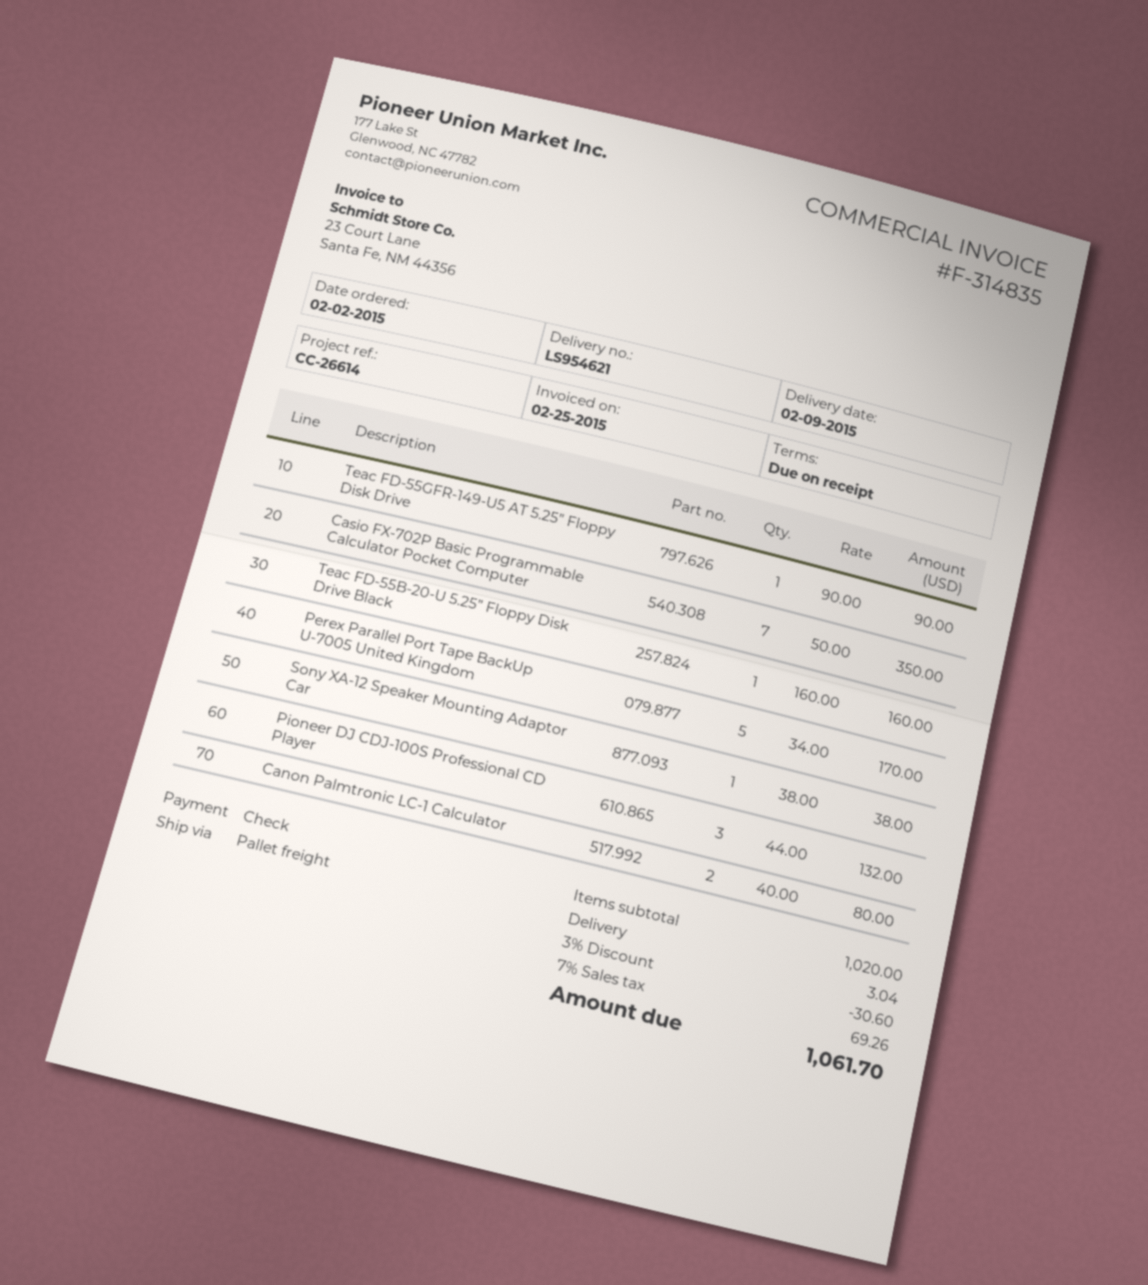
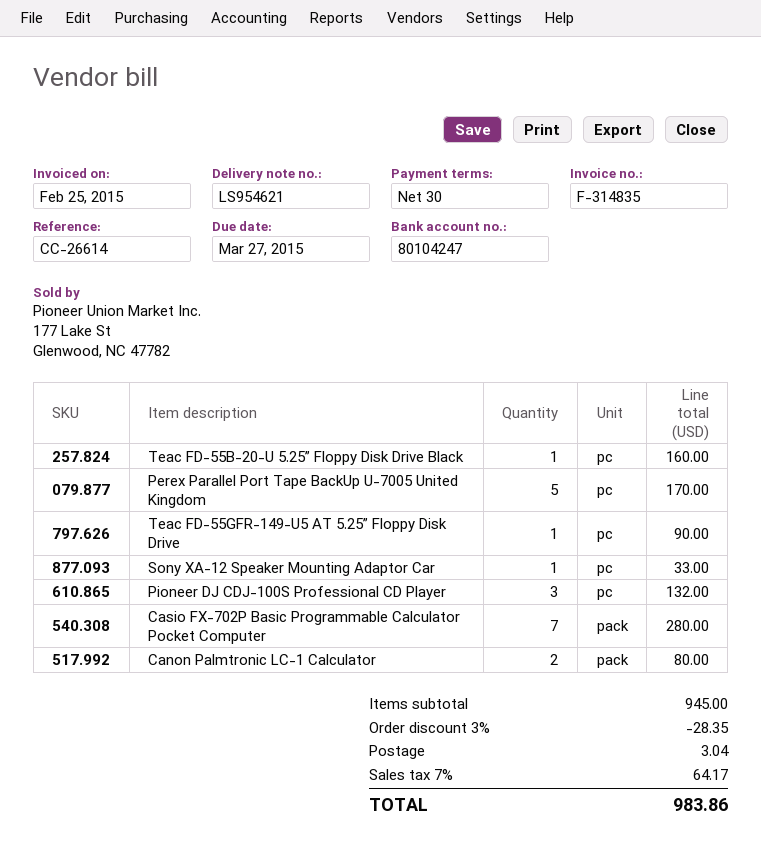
payment terms: on receipt -> 30 days
Casio FX-702P Basic Programmable Calculator Pocket Computer: 7 for 350.00 -> 7 for 280.00
Sony XA-12 Speaker Mounting Adaptor Car: 1 for 38.00 -> 1 for 33.00
subtotal: 1020.00 -> 945.00
discount: 3% = 30.60 -> 3% = 28.35
tax: 7% = 69.26 -> 7% = 64.17
total: 1061.70 -> 983.86

